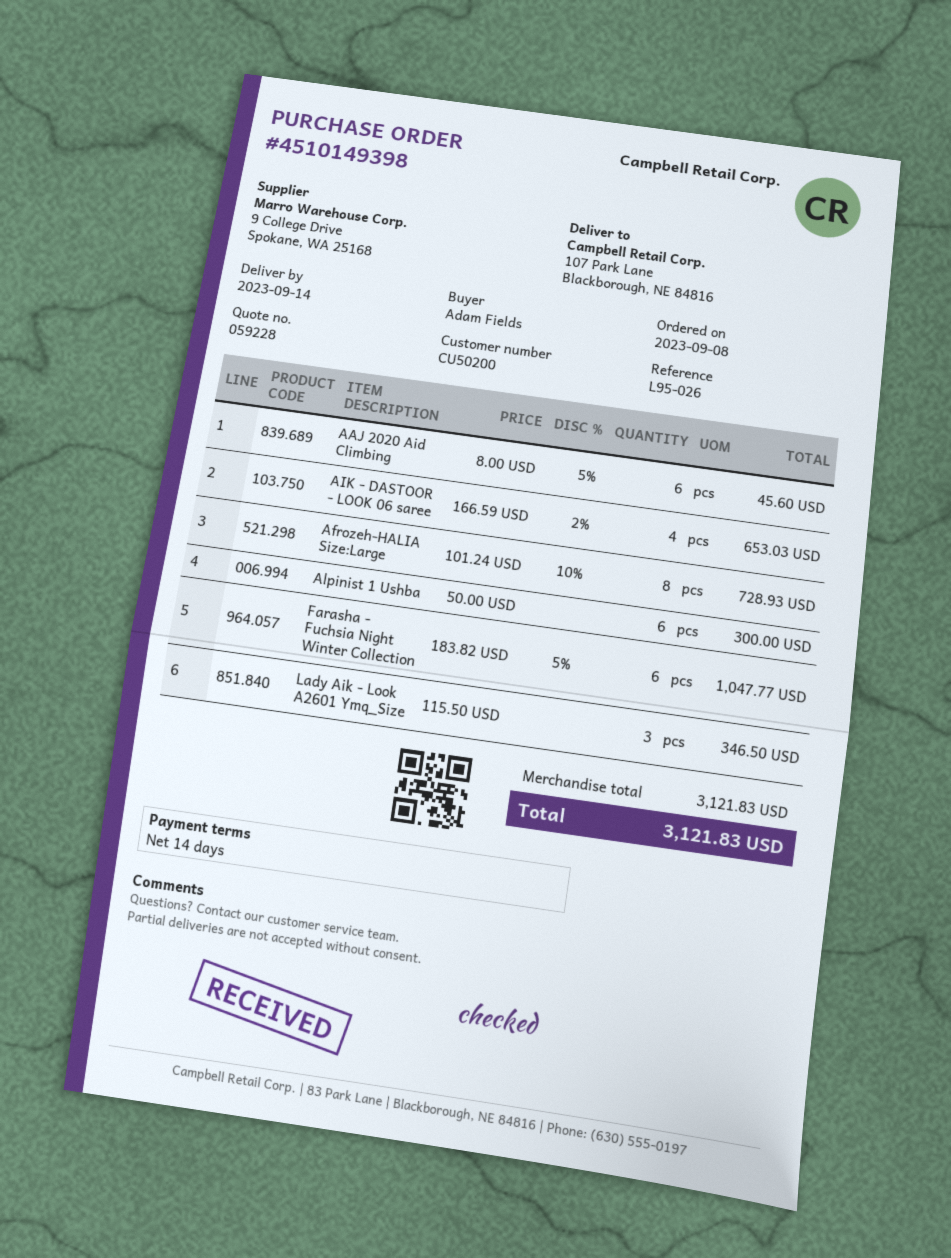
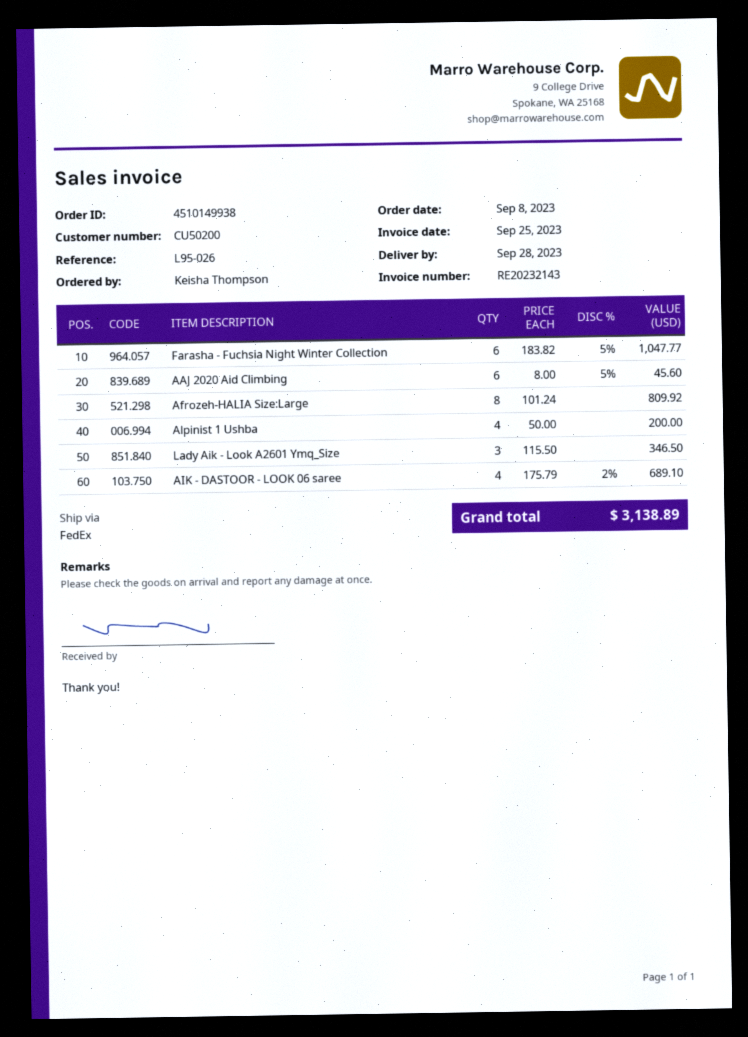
order number: 4510149398 -> 4510149938
delivery date: 2023-09-14 -> 2023-09-28
ordered by: Adam Fields -> Keisha Thompson
AIK - DASTOOR - LOOK 06 saree: 4 x 166.59 - 2% = 653.03 -> 4 x 175.79 - 2% = 689.10
Afrozeh-HALIA Size:Large: 8 x 101.24 - 10% = 728.93 -> 8 x 101.24 = 809.92
Alpinist 1 Ushba: 6 x 50.00 = 300.00 -> 4 x 50.00 = 200.00
total: 3121.83 -> 3138.89

